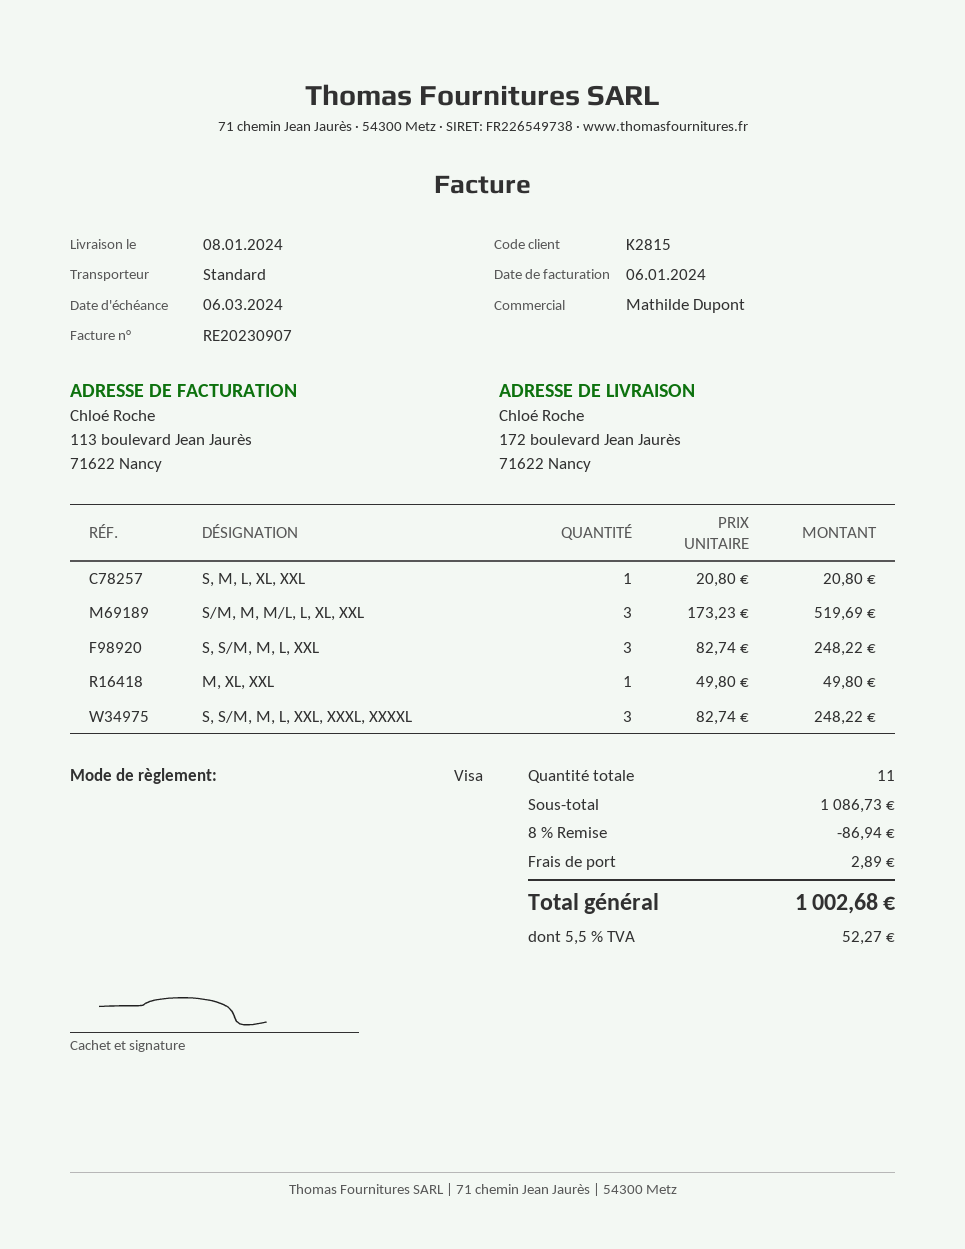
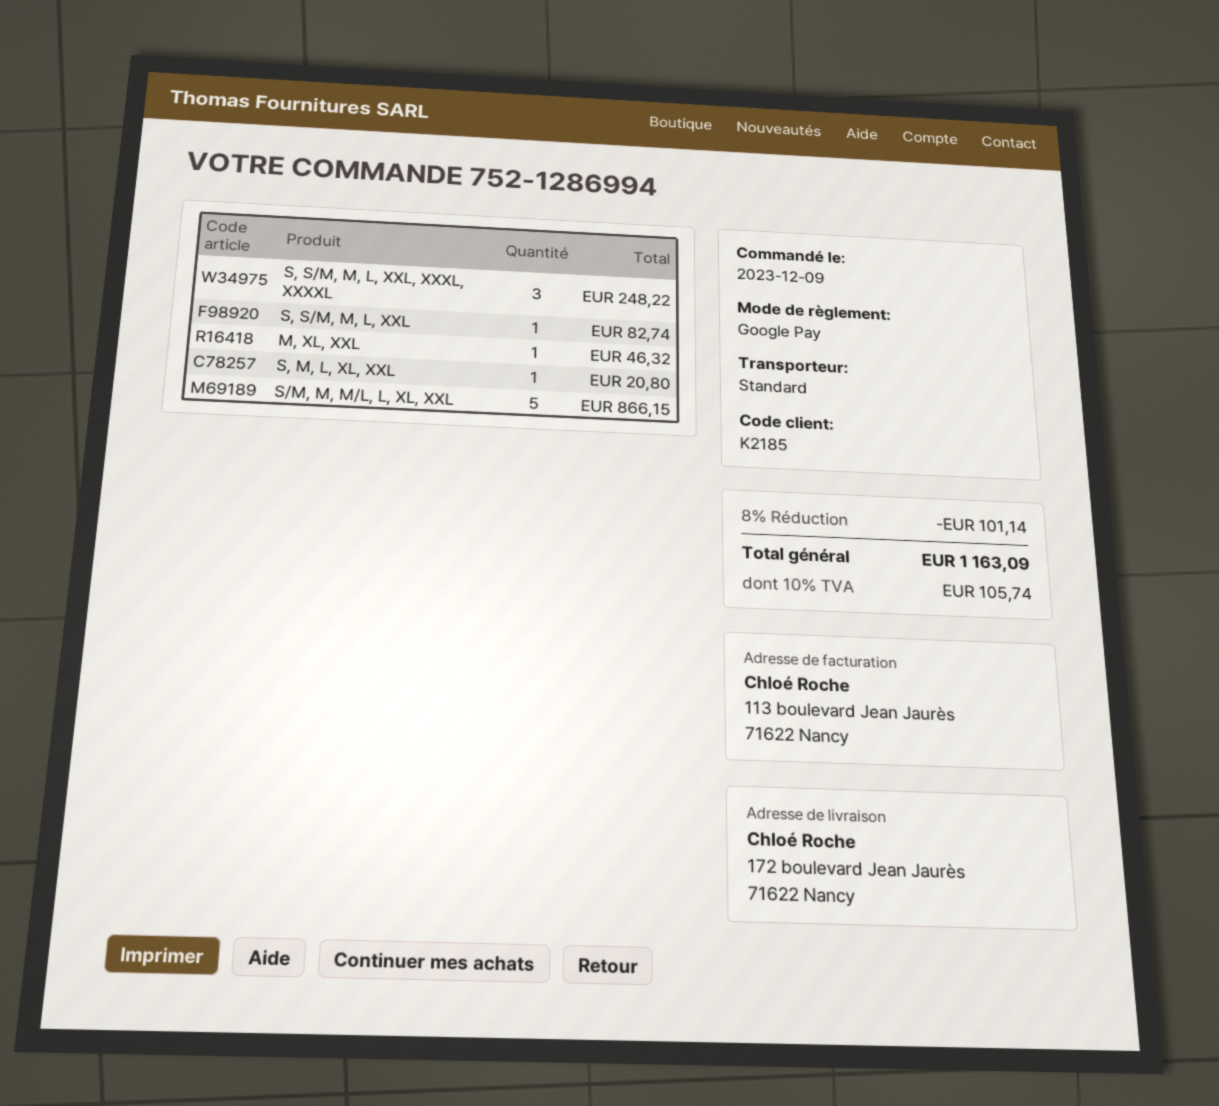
customer number: K2815 -> K2185
payment method: Visa -> Google Pay
S/M, M, M/L, L, XL, XXL: 3 for 519.69 -> 5 for 866.15
S, S/M, M, L, XXL: 3 for 248.22 -> 1 for 82.74
M, XL, XXL: 1 for 49.80 -> 1 for 46.32
discount: 8% = 86.94 -> 8% = 101.14
shipping: 2.89 -> none
tax: 5.5% = 52.27 -> 10% = 105.74
total: 1002.68 -> 1163.09

